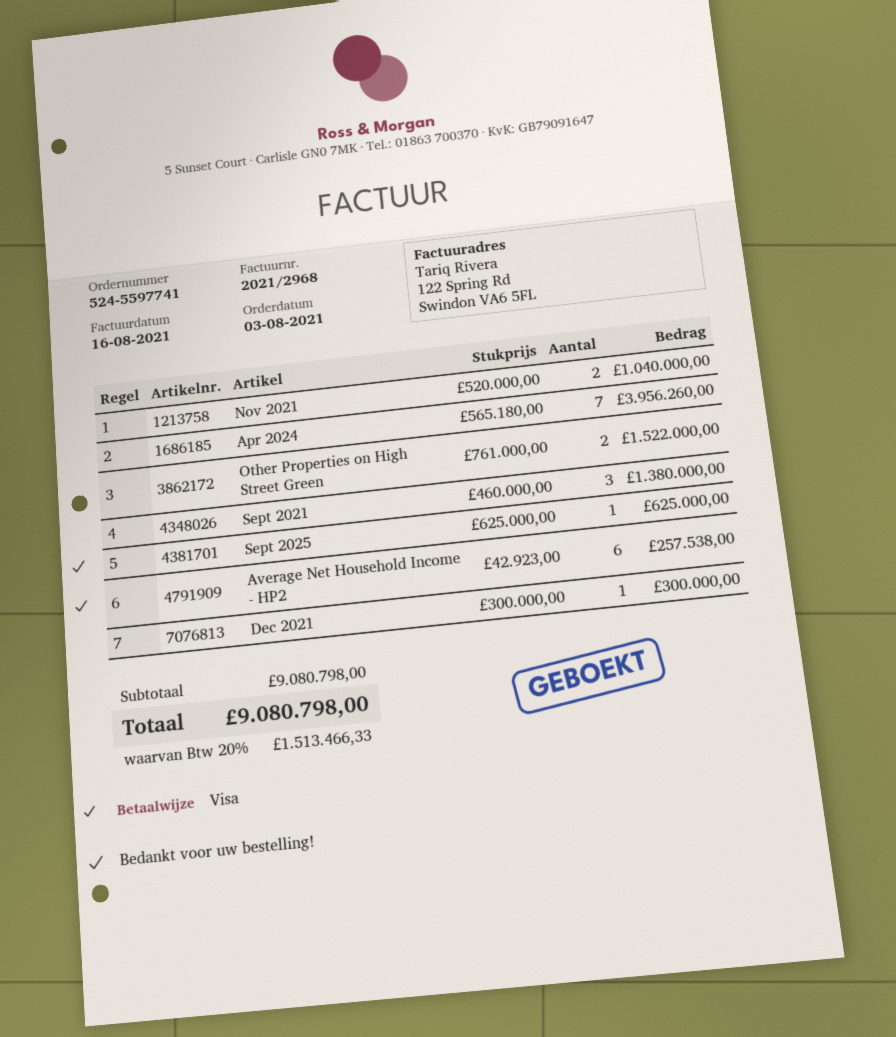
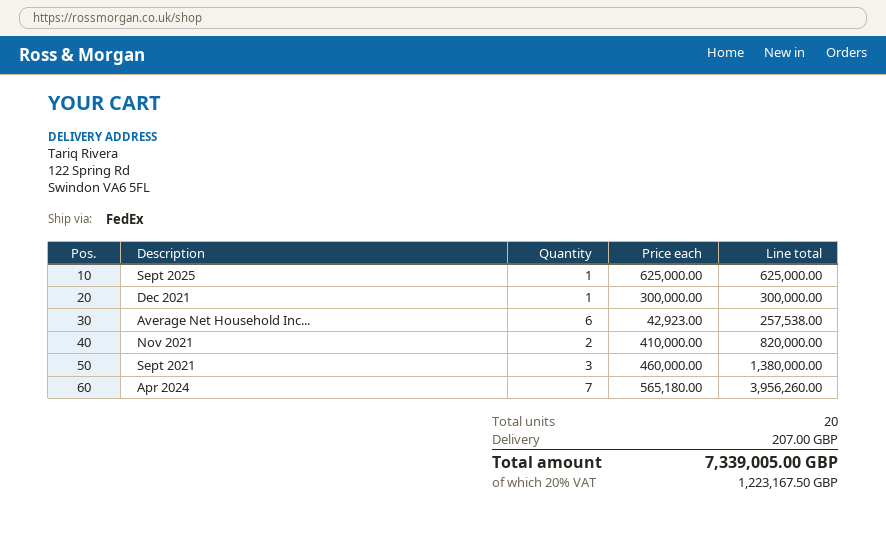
Nov 2021: 2 x 520000.00 = 1040000.00 -> 2 x 410000.00 = 820000.00
Other Properties on High Street Green: 2 x 761000.00 = 1522000.00 -> none
shipping: none -> 207.00
tax: 20% = 1513466.33 -> 20% = 1223167.50
total: 9080798.00 -> 7339005.00

